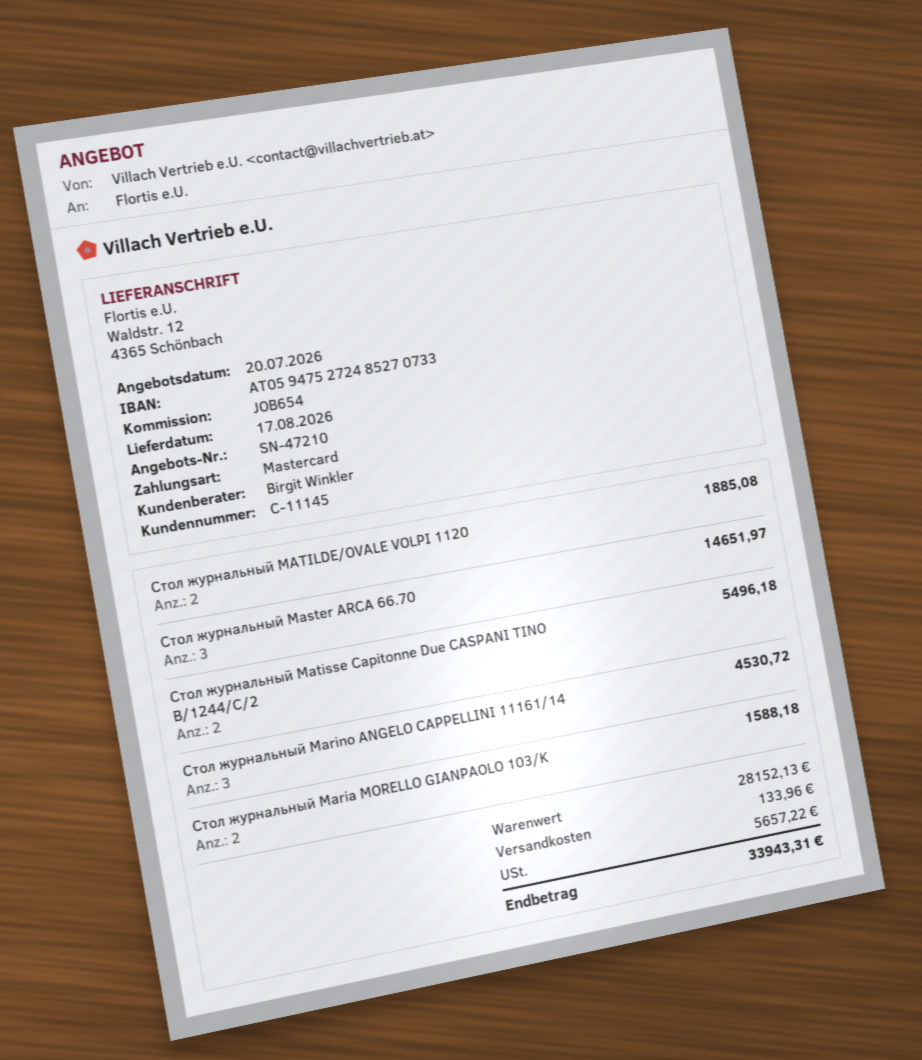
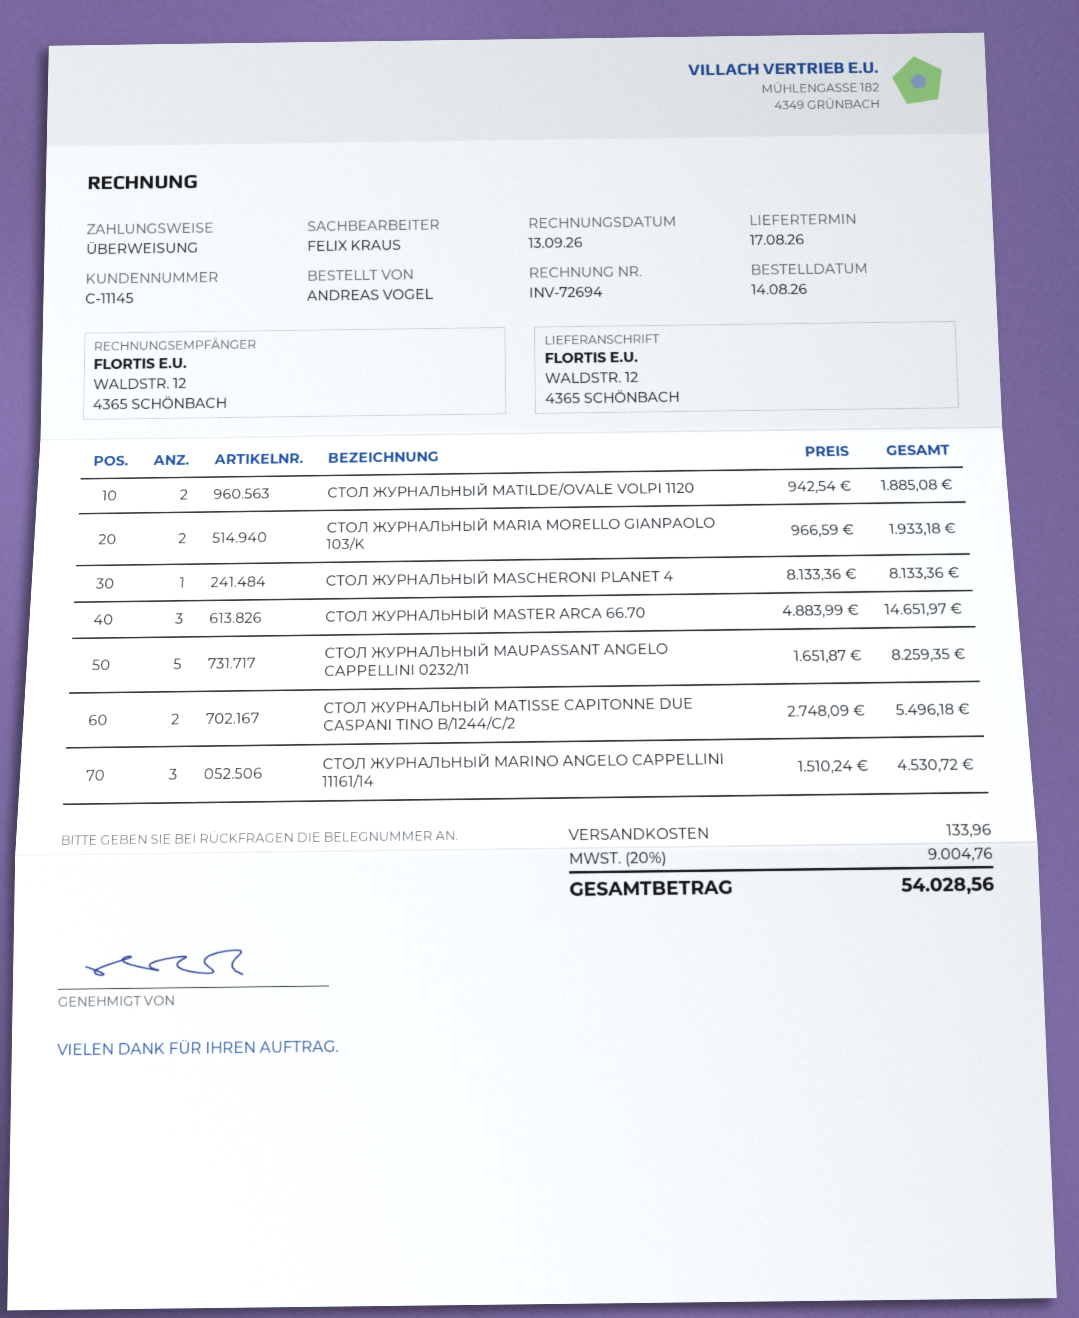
sales rep: Birgit Winkler -> FELIX KRAUS
payment method: Mastercard -> bank transfer
Стол журнальный Maria MORELLO GIANPAOLO 103/K: 2 for 1588.18 -> 2 for 1933.18
СТОЛ ЖУРНАЛЬНЫЙ MASCHERONI PLANET 4: none -> 1 for 8133.36
СТОЛ ЖУРНАЛЬНЫЙ MAUPASSANT ANGELO CAPPELLINI 0232/11: none -> 5 for 8259.35
tax: 5657.22 -> 9004.76
total: 33943.31 -> 54028.56

